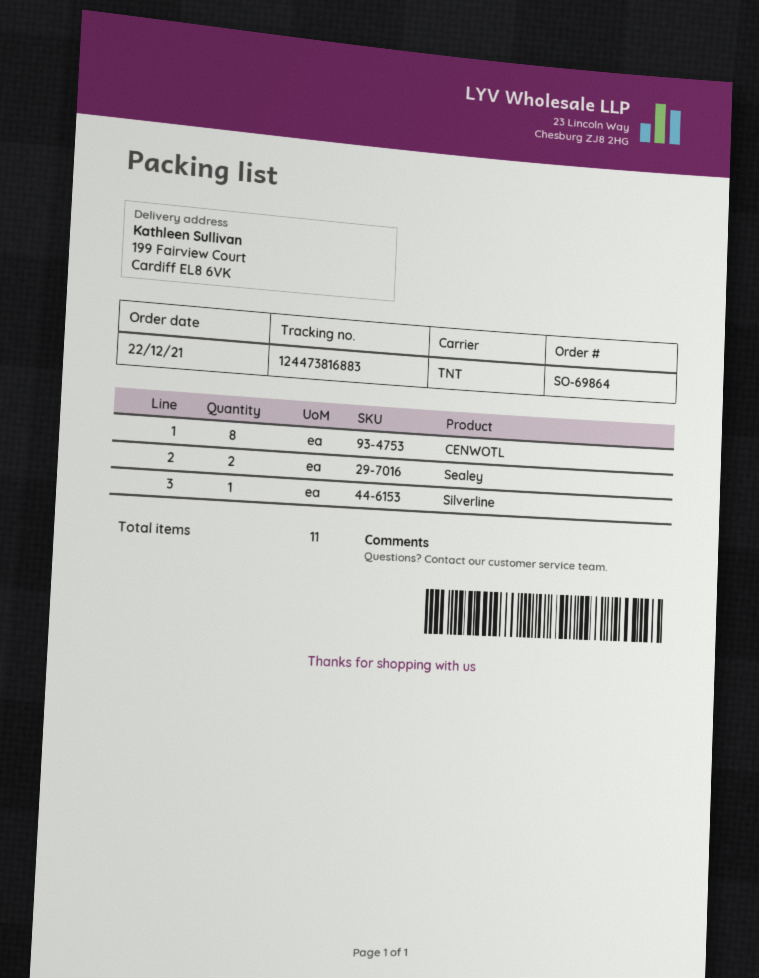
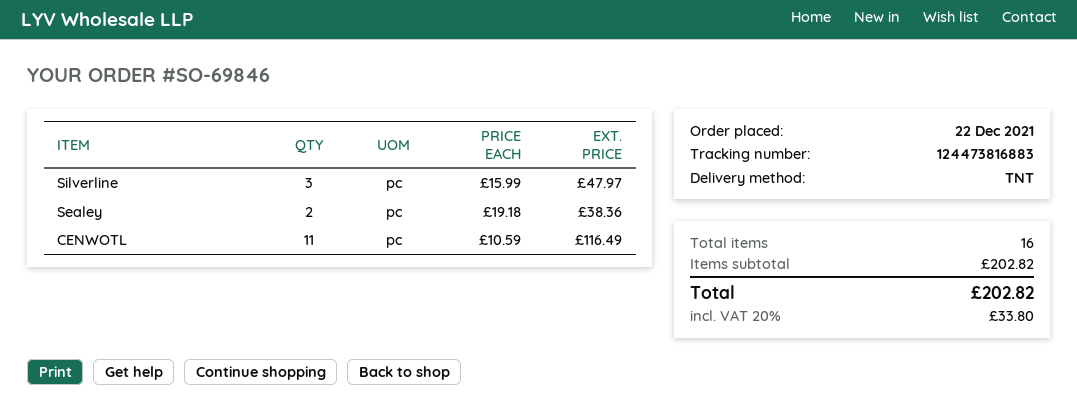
order number: SO-69864 -> SO-69846
CENWOTL: 8 -> 11
Silverline: 1 -> 3
total quantity: 11 -> 16

